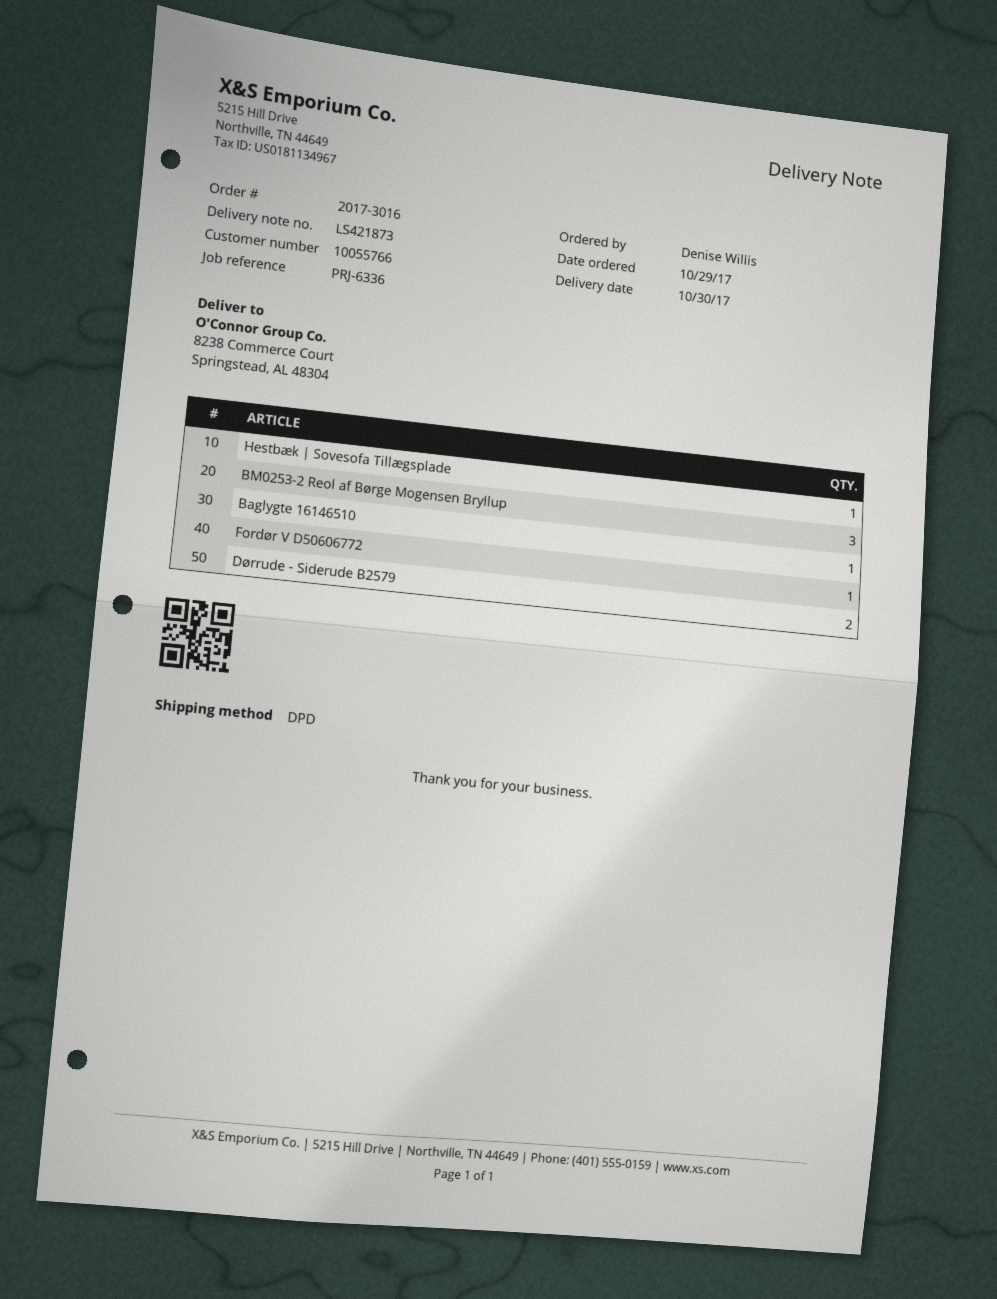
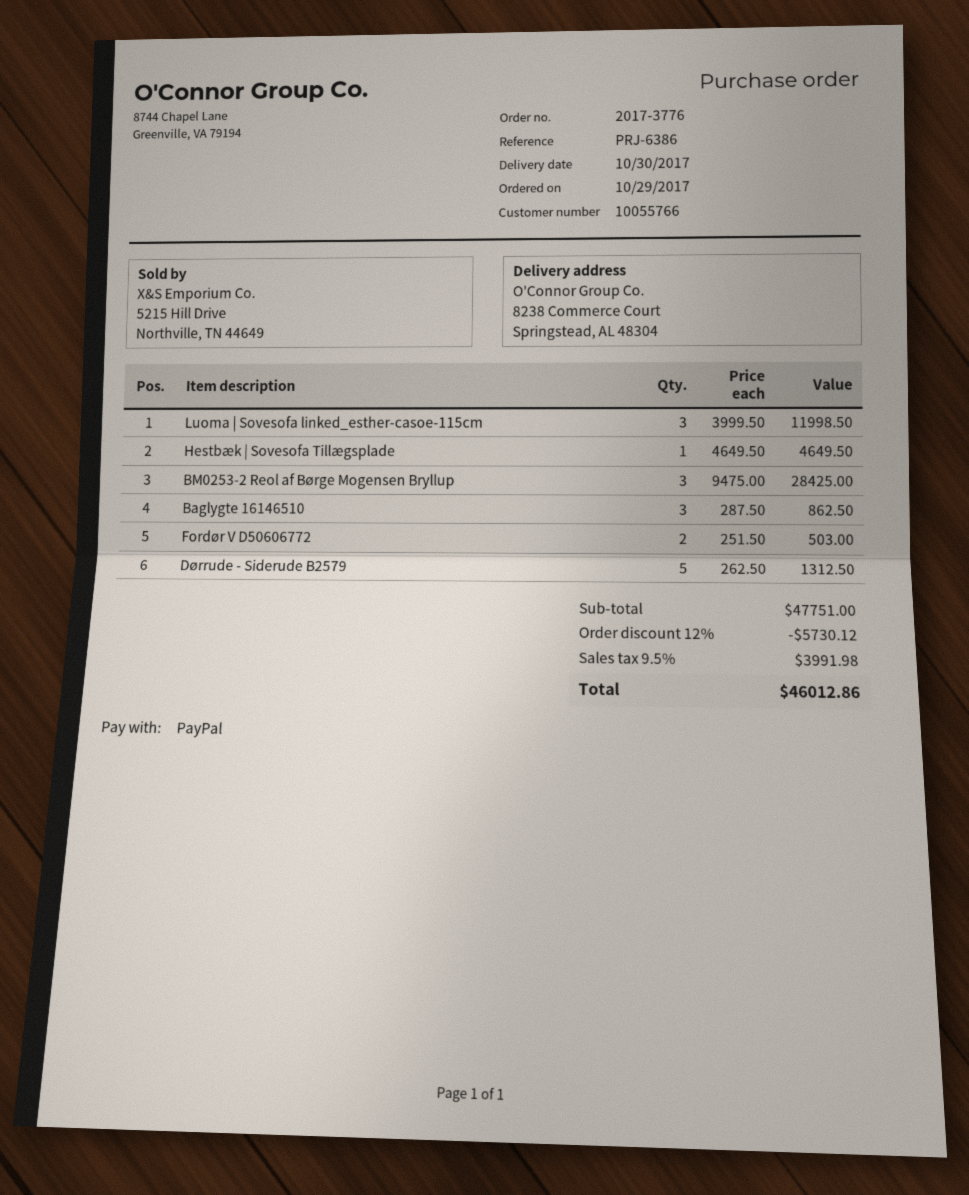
order number: 2017-3016 -> 2017-3776
reference: PRJ-6336 -> PRJ-6386
Baglygte 16146510: 1 -> 3
Fordør V D50606772: 1 -> 2
Dørrude - Siderude B2579: 2 -> 5
Luoma | Sovesofa linked_esther-casoe-115cm: none -> 3

